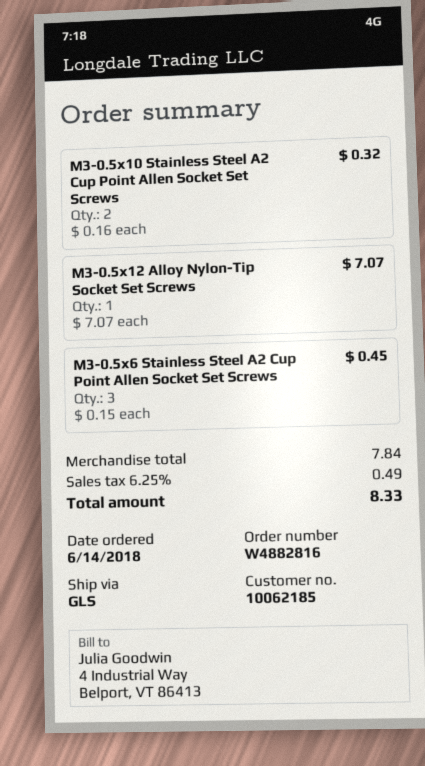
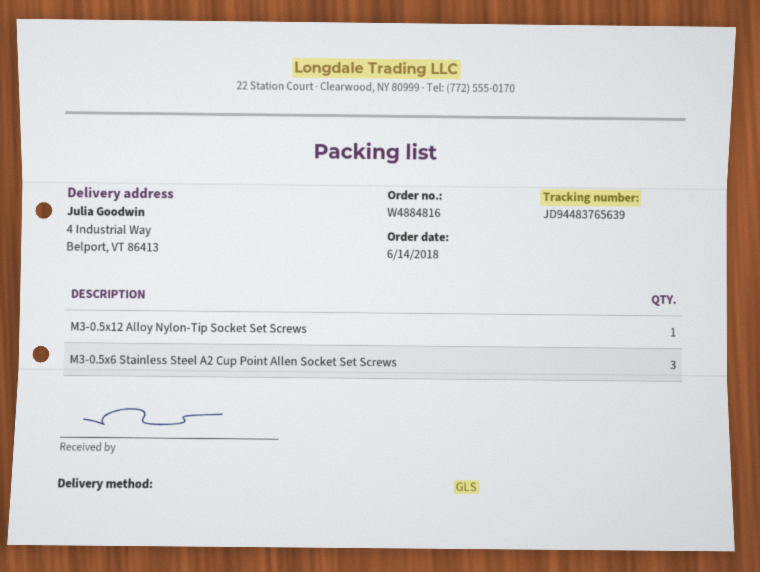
order number: W4882816 -> W4884816
M3-0.5x10 Stainless Steel A2 Cup Point Allen Socket Set Screws: 2 -> none

